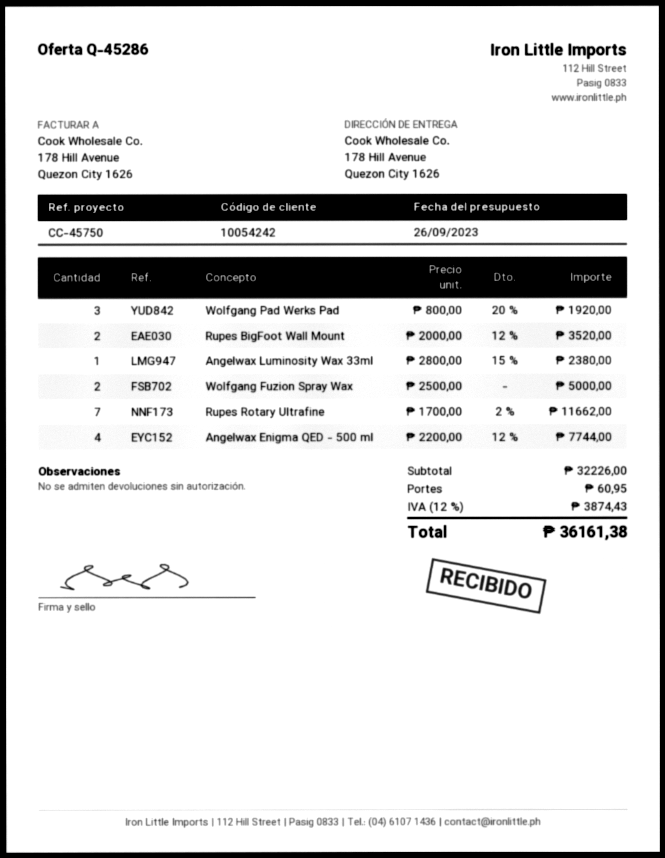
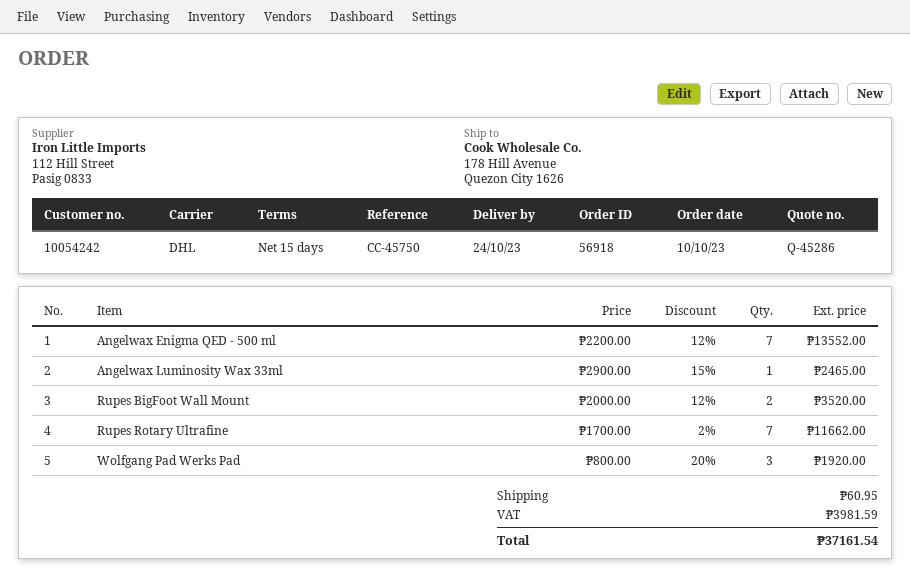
Angelwax Luminosity Wax 33ml: 1 x 2800.00 - 15% = 2380.00 -> 1 x 2900.00 - 15% = 2465.00
Wolfgang Fuzion Spray Wax: 2 x 2500.00 = 5000.00 -> none
Angelwax Enigma QED - 500 ml: 4 x 2200.00 - 12% = 7744.00 -> 7 x 2200.00 - 12% = 13552.00
tax: 3874.43 -> 3981.59
total: 36161.38 -> 37161.54

